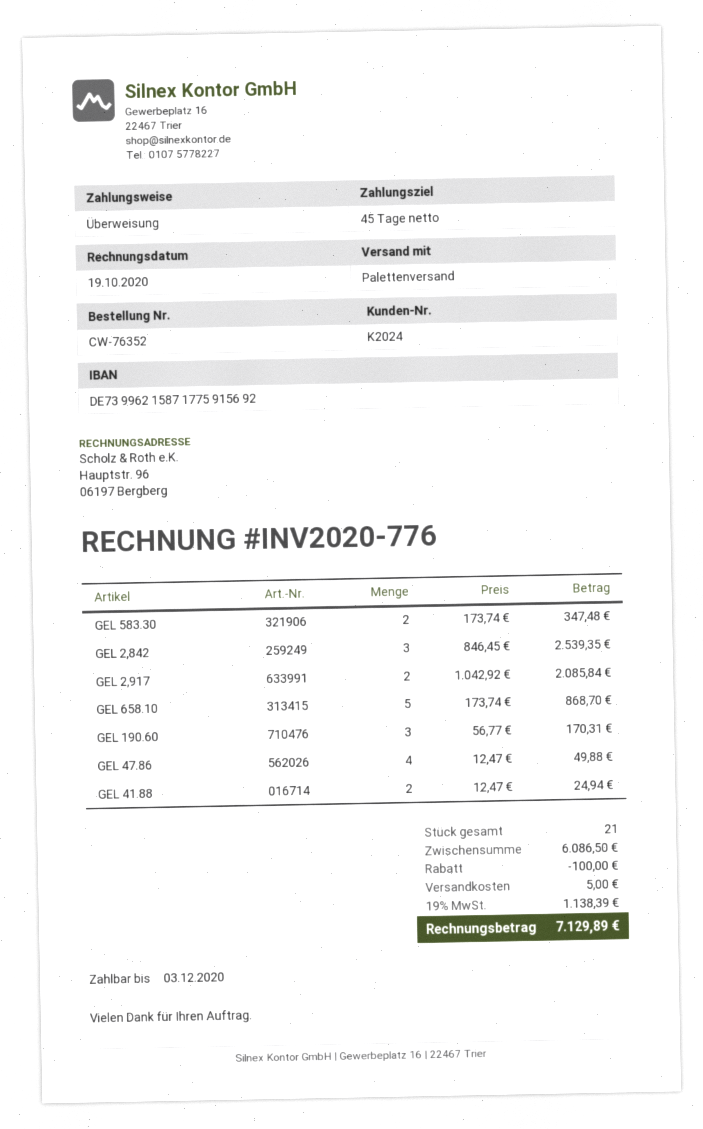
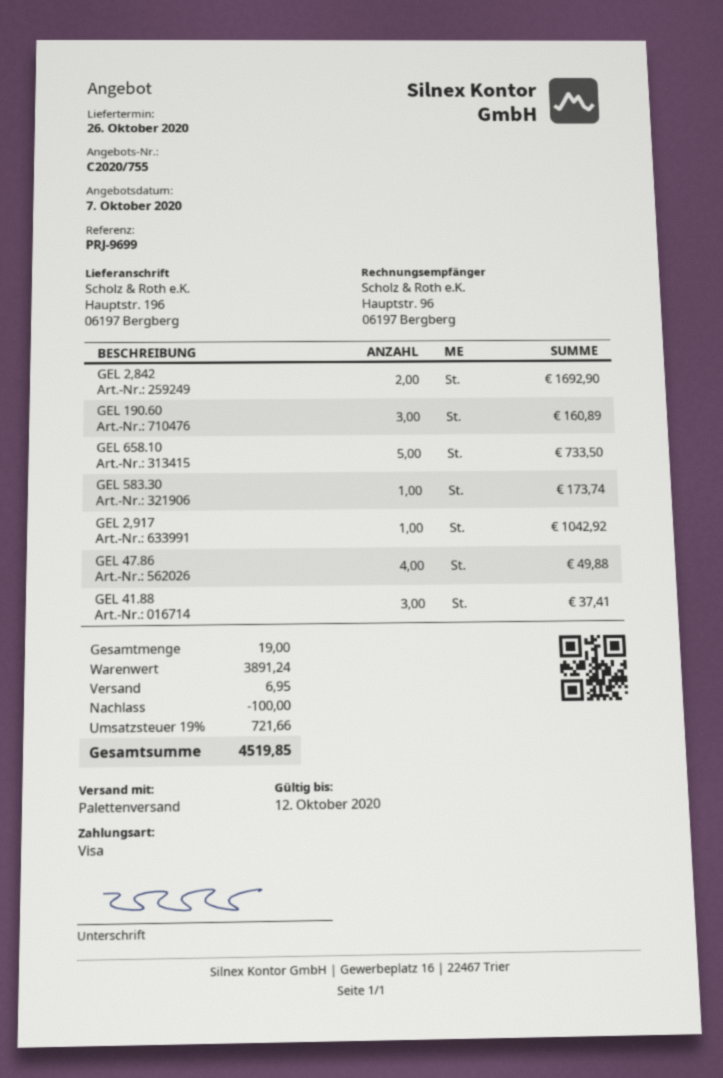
payment method: bank transfer -> Visa
GEL 583.30: 2 for 347.48 -> 1 for 173.74
GEL 2,842: 3 for 2539.35 -> 2 for 1692.90
GEL 2,917: 2 for 2085.84 -> 1 for 1042.92
GEL 658.10: 5 for 868.70 -> 5 for 733.50
GEL 190.60: 3 for 170.31 -> 3 for 160.89
GEL 41.88: 2 for 24.94 -> 3 for 37.41
total quantity: 21 -> 19
subtotal: 6086.50 -> 3891.24
shipping: 5.00 -> 6.95
tax: 19% = 1138.39 -> 19% = 721.66
total: 7129.89 -> 4519.85

